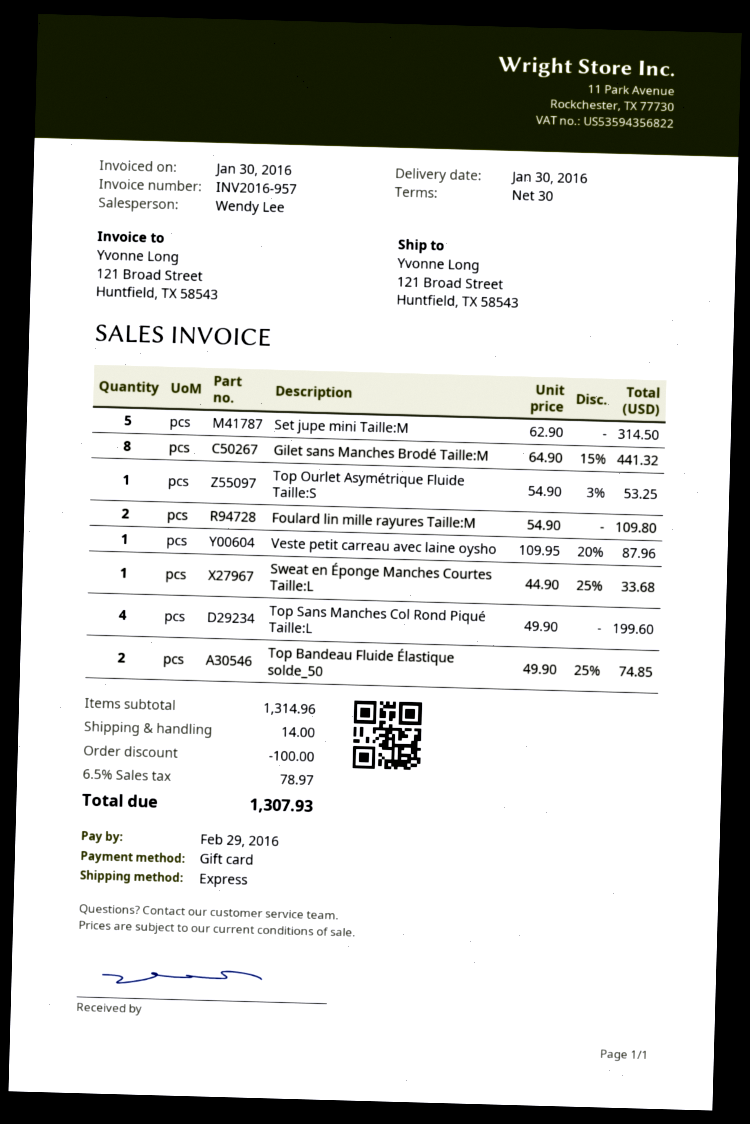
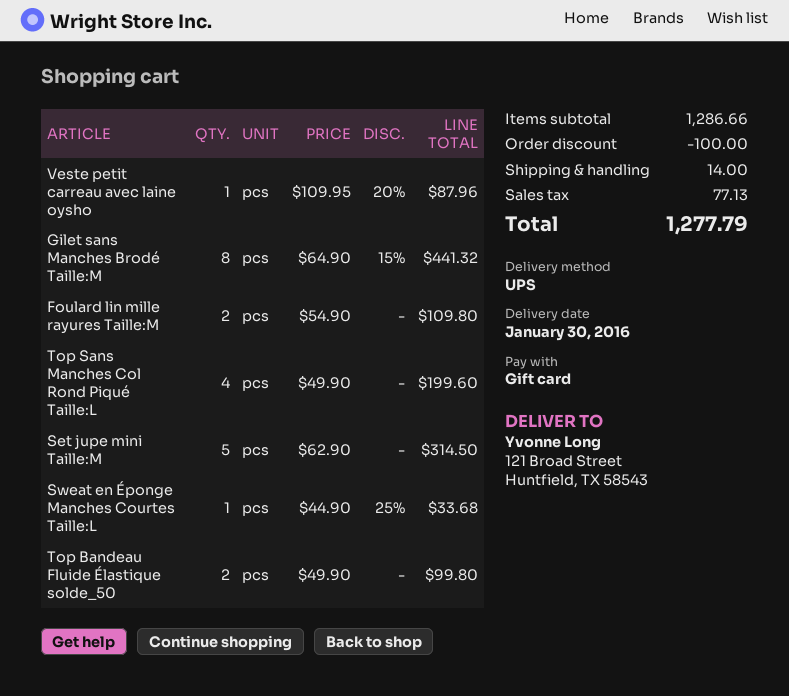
shipping method: express -> UPS
Top Ourlet Asymétrique Fluide Taille:S: 1 x 54.90 - 3% = 53.25 -> none
Top Bandeau Fluide Élastique solde_50: 2 x 49.90 - 25% = 74.85 -> 2 x 49.90 = 99.80
subtotal: 1314.96 -> 1286.66
tax: 78.97 -> 77.13
total: 1307.93 -> 1277.79

